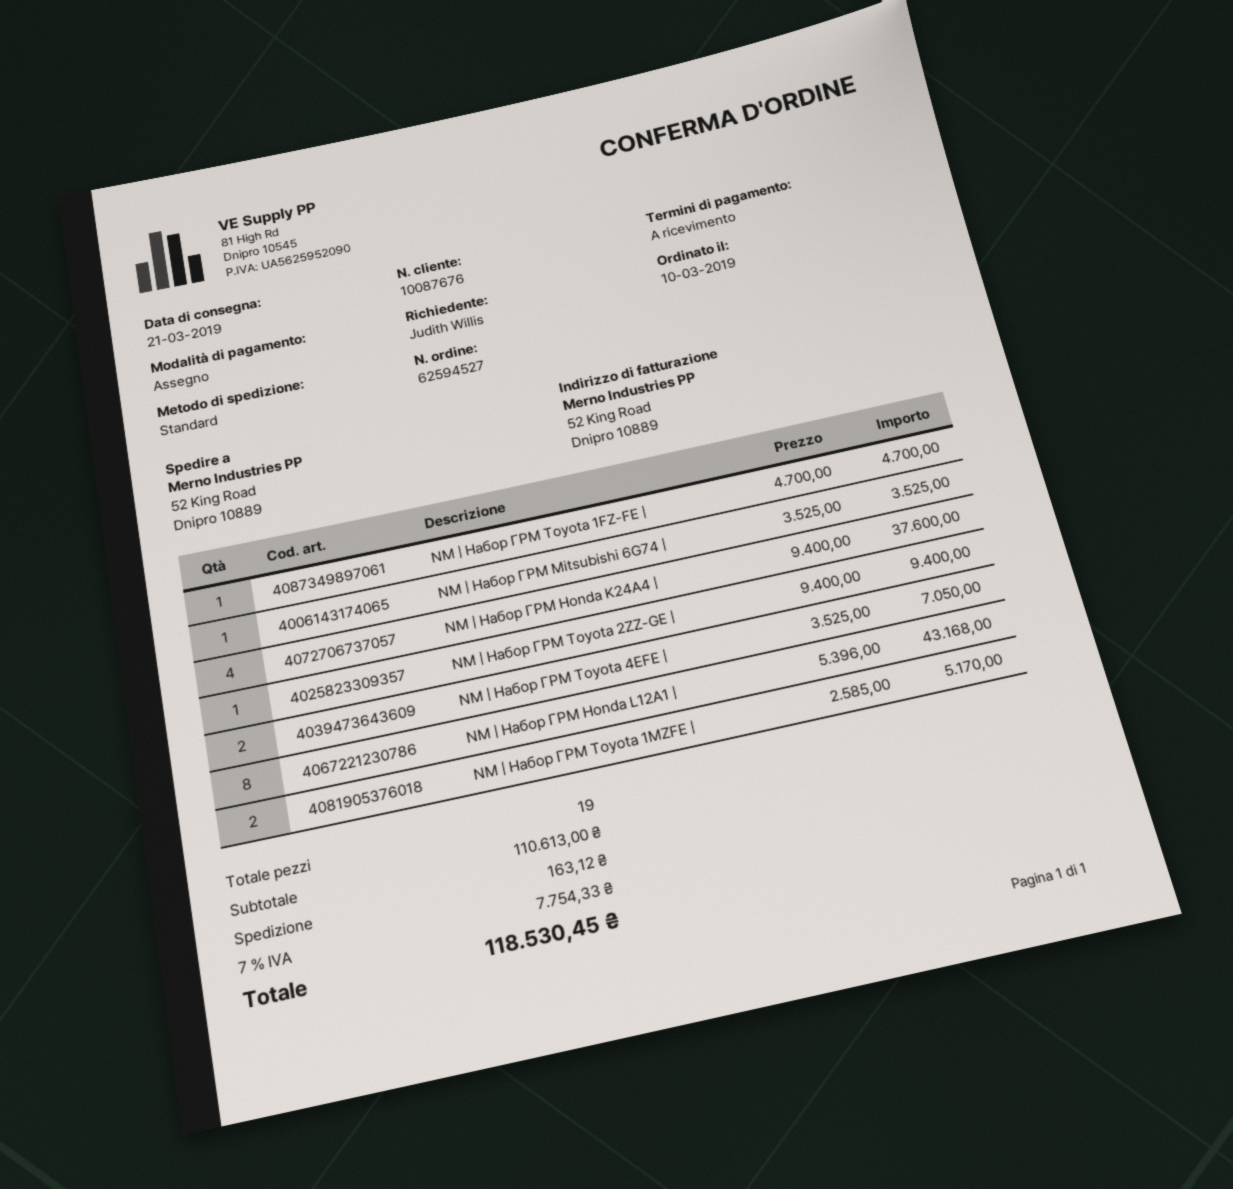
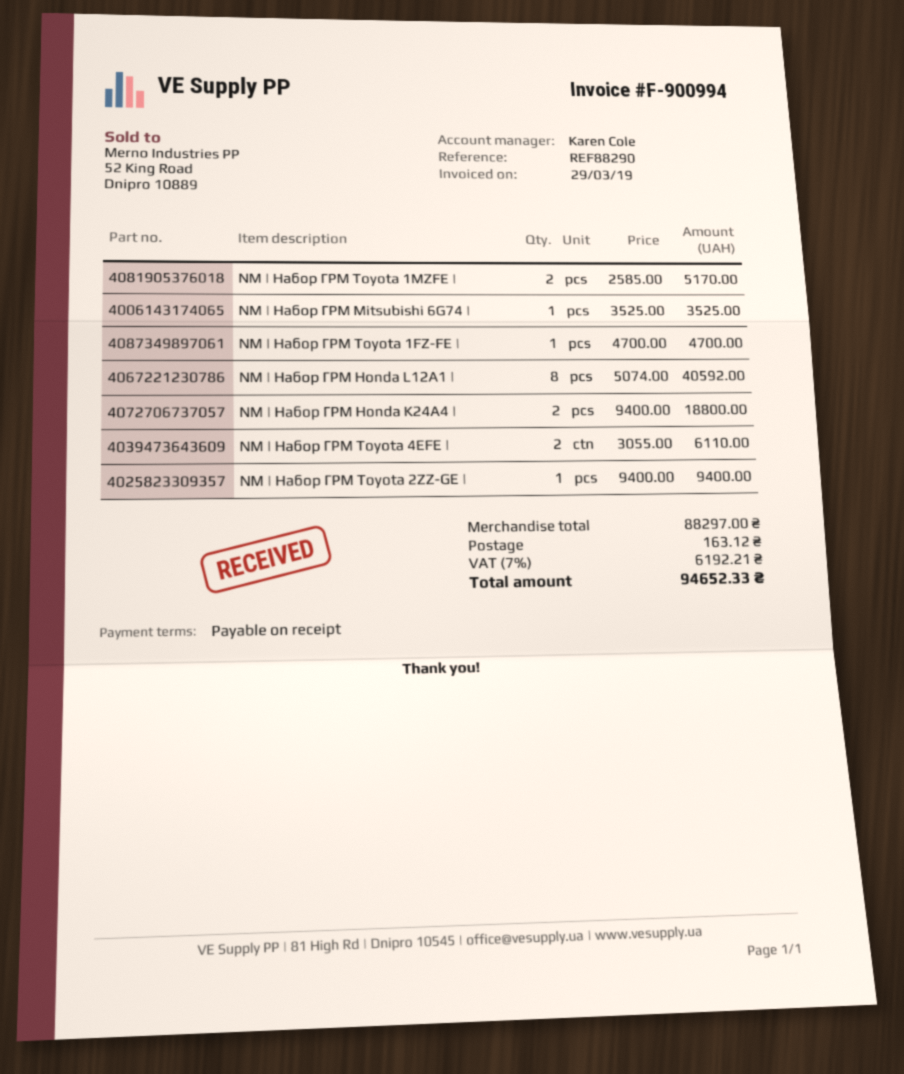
NM | Набор ГРМ Honda K24A4 |: 4 x 9400.00 = 37600.00 -> 2 x 9400.00 = 18800.00
NM | Набор ГРМ Toyota 4EFE |: 2 x 3525.00 = 7050.00 -> 2 x 3055.00 = 6110.00
NM | Набор ГРМ Honda L12A1 |: 8 x 5396.00 = 43168.00 -> 8 x 5074.00 = 40592.00
subtotal: 110613.00 -> 88297.00
tax: 7% = 7754.33 -> 7% = 6192.21
total: 118530.45 -> 94652.33

